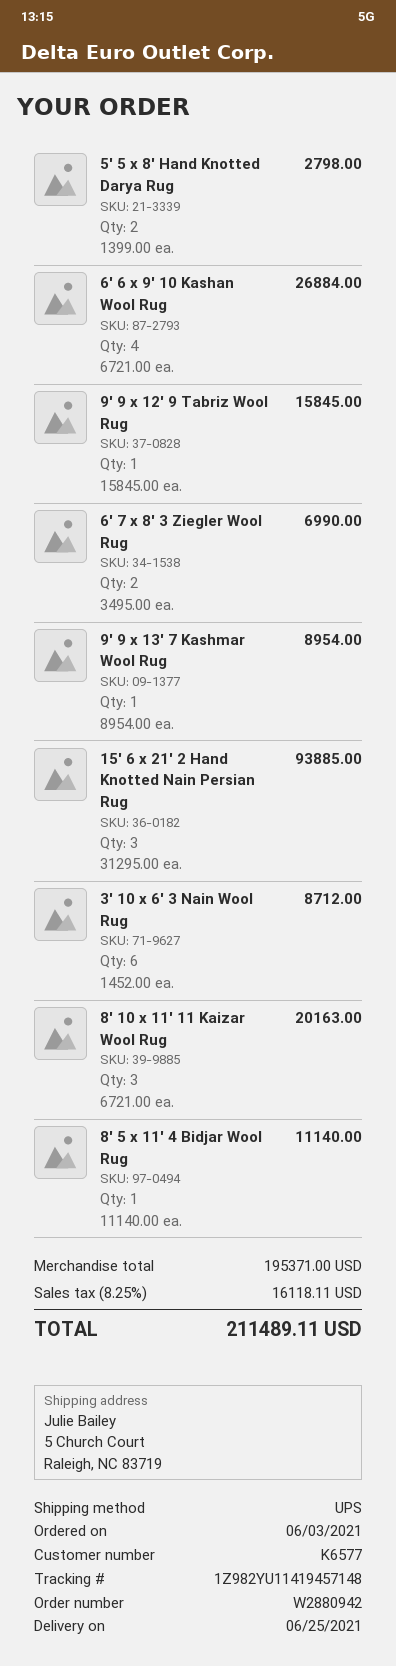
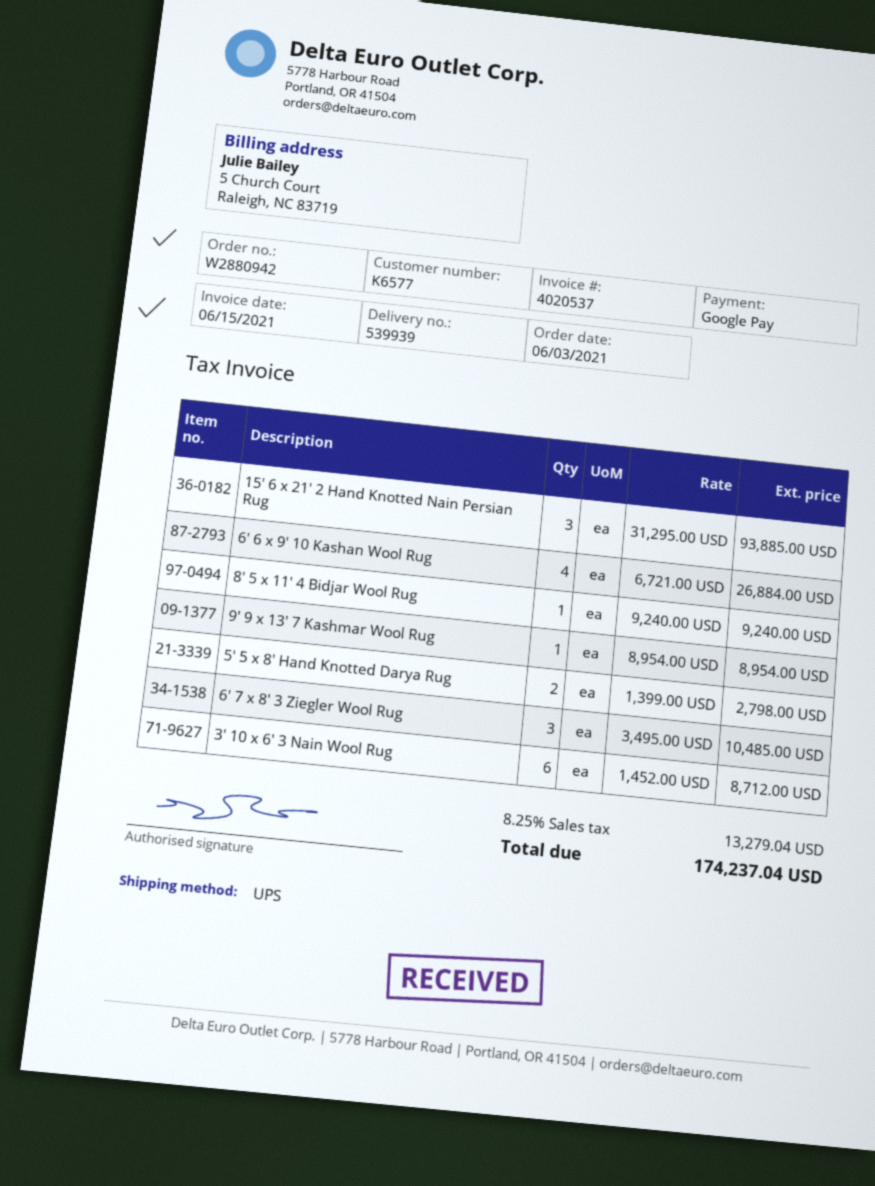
9' 9 x 12' 9 Tabriz Wool Rug: 1 x 15845.00 = 15845.00 -> none
6' 7 x 8' 3 Ziegler Wool Rug: 2 x 3495.00 = 6990.00 -> 3 x 3495.00 = 10485.00
8' 10 x 11' 11 Kaizar Wool Rug: 3 x 6721.00 = 20163.00 -> none
8' 5 x 11' 4 Bidjar Wool Rug: 1 x 11140.00 = 11140.00 -> 1 x 9240.00 = 9240.00
tax: 8.25% = 16118.11 -> 8.25% = 13279.04
total: 211489.11 -> 174237.04

